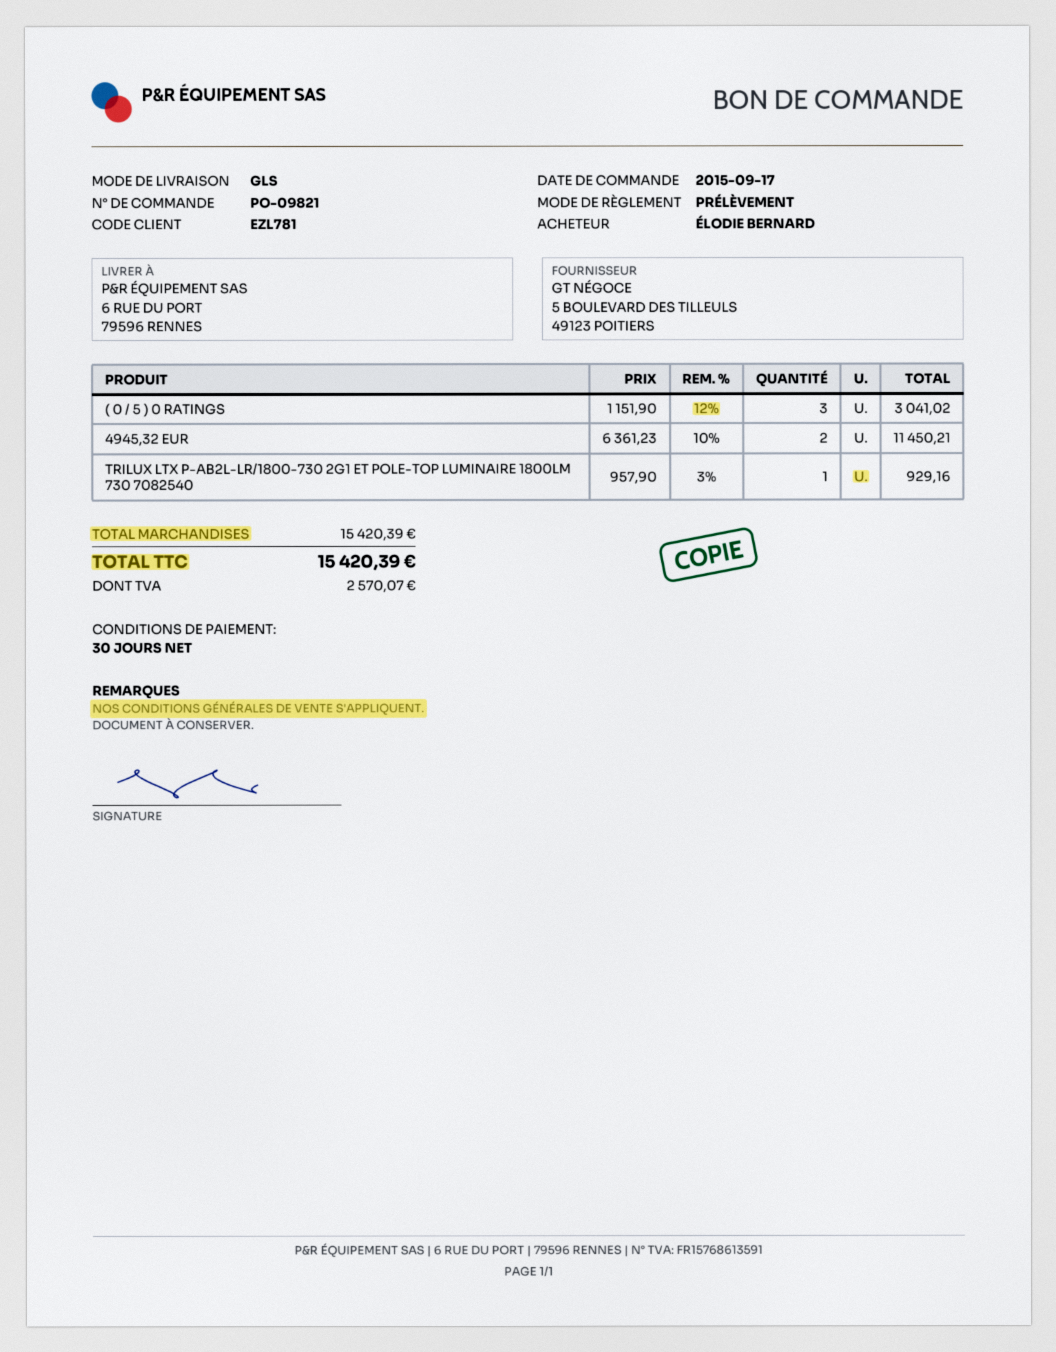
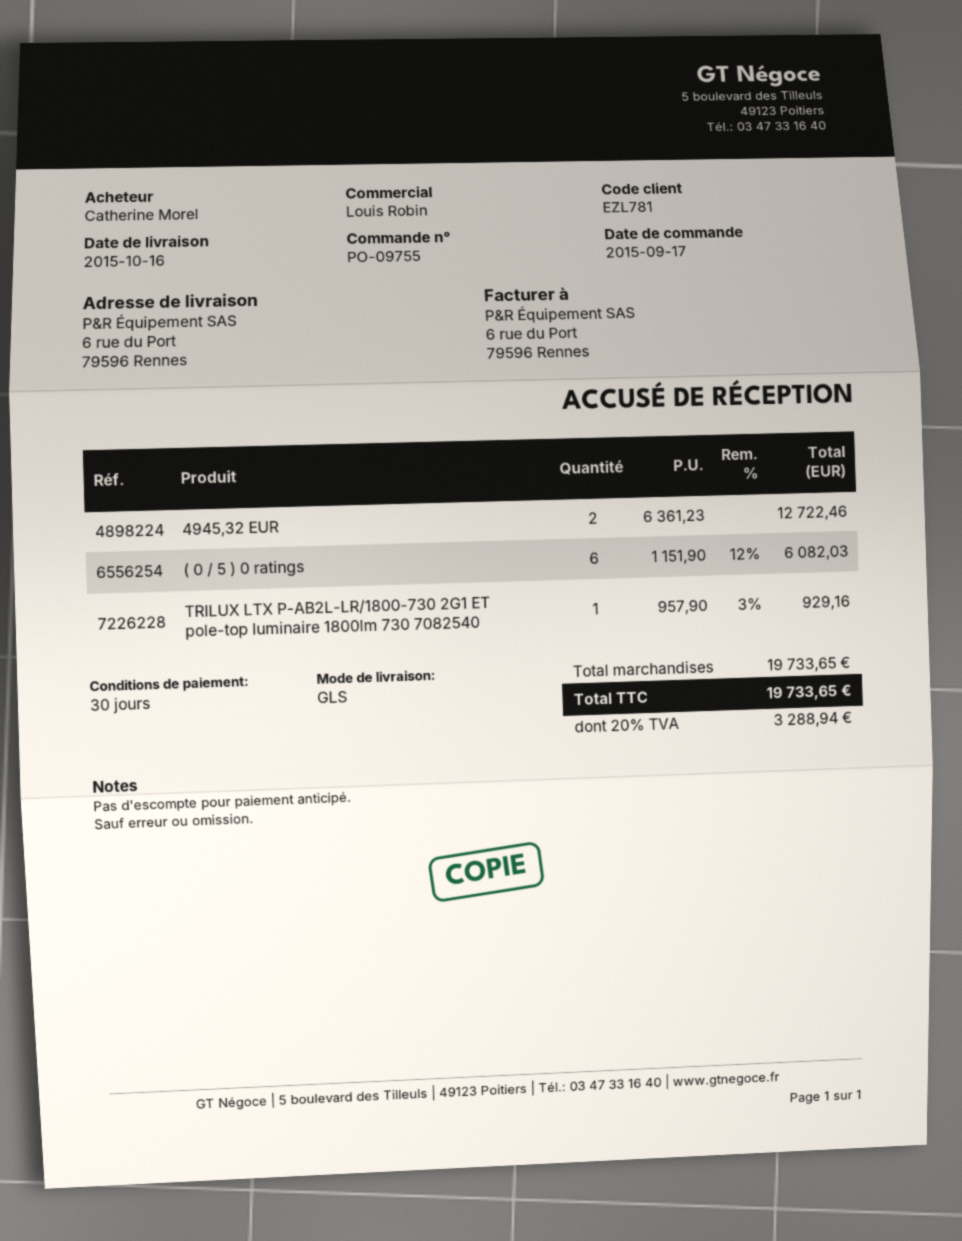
order number: PO-09821 -> PO-09755
ordered by: ÉLODIE BERNARD -> Catherine Morel
( 0 / 5 ) 0 RATINGS: 3 x 1151.90 - 12% = 3041.02 -> 6 x 1151.90 - 12% = 6082.03
4945,32 EUR: 2 x 6361.23 - 10% = 11450.21 -> 2 x 6361.23 = 12722.46
subtotal: 15420.39 -> 19733.65
tax: 2570.07 -> 3288.94
total: 15420.39 -> 19733.65

